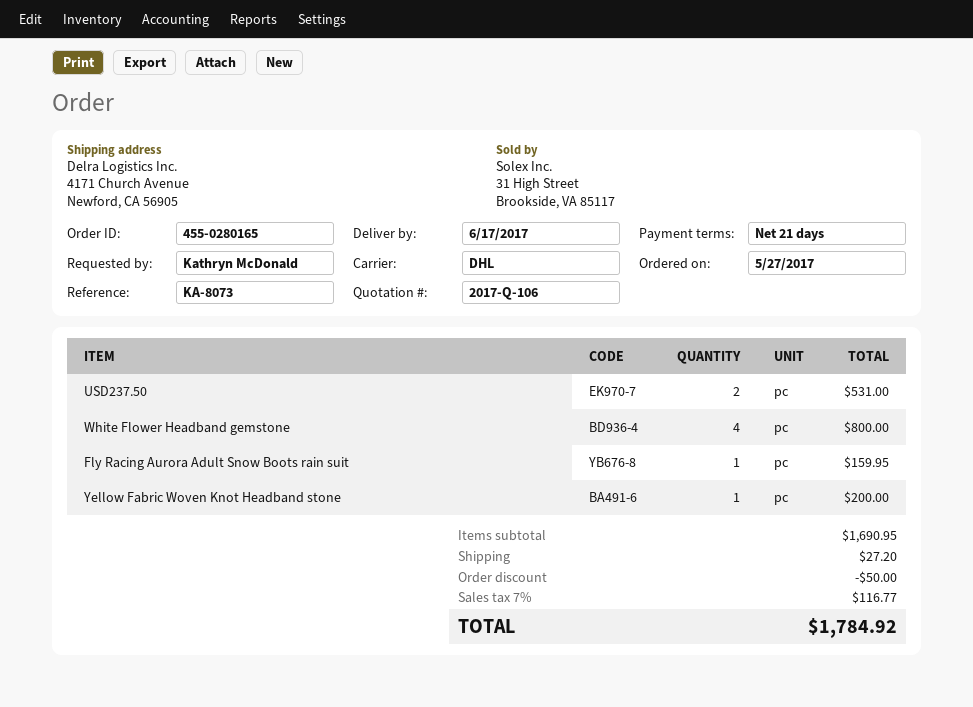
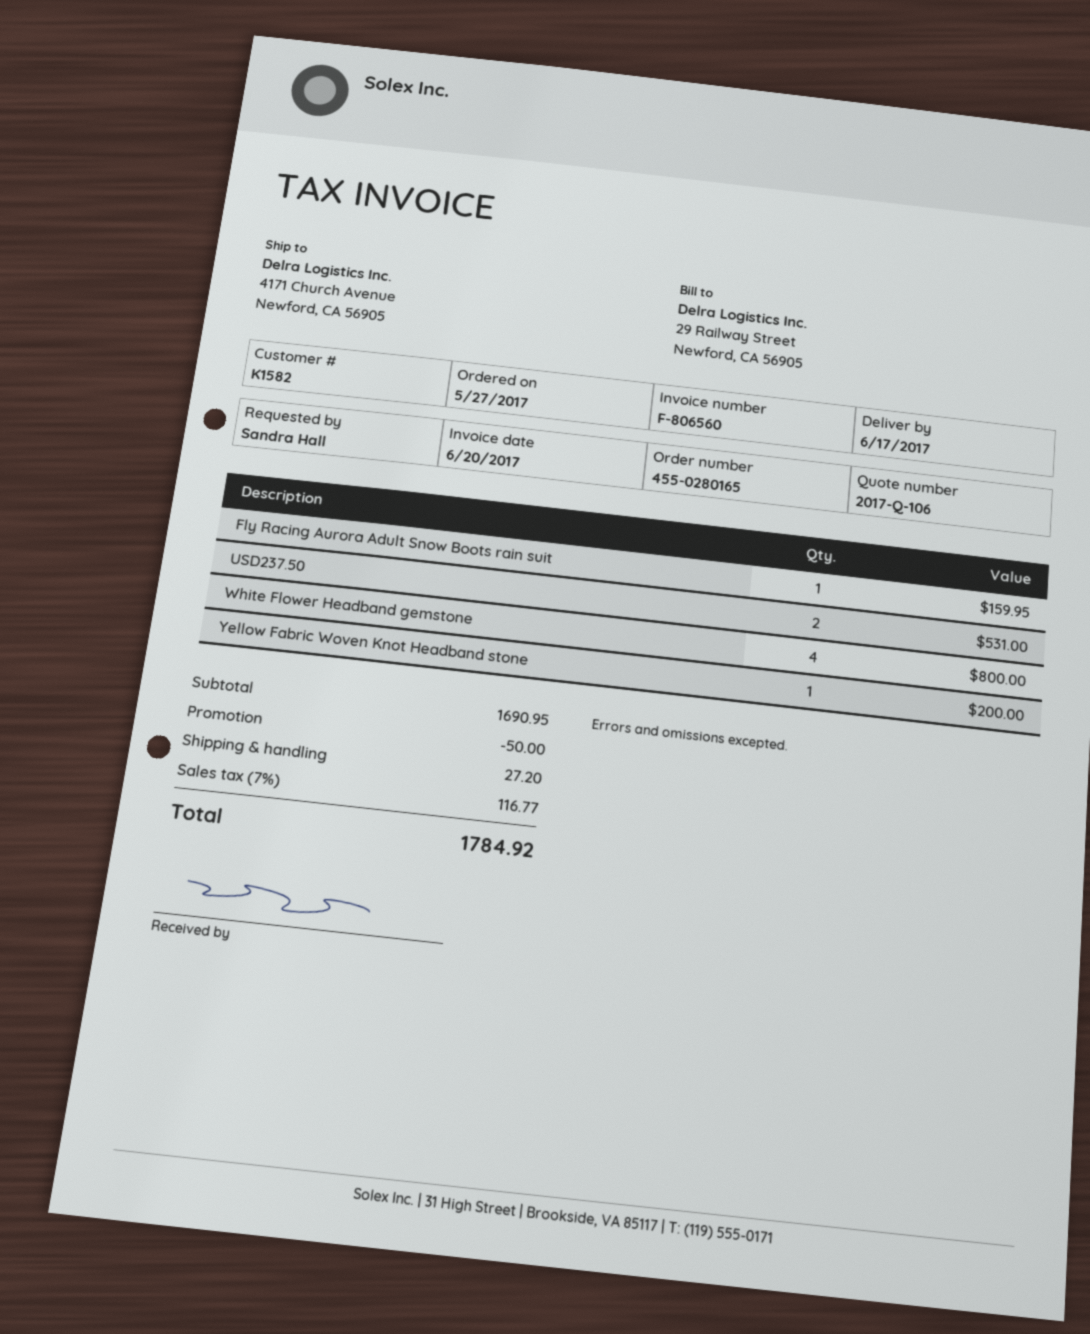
ordered by: Kathryn McDonald -> Sandra Hall

